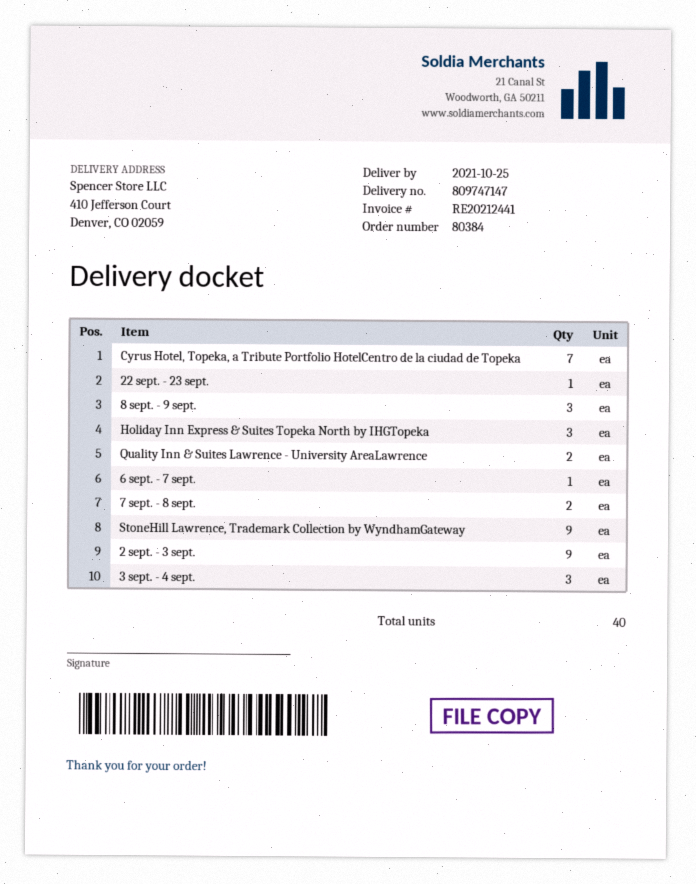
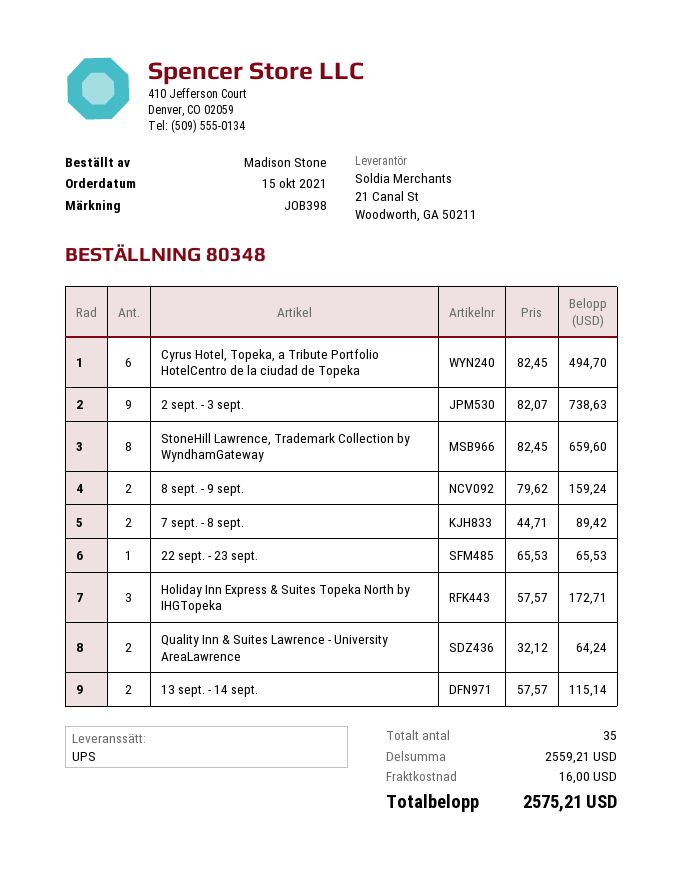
order number: 80384 -> 80348
Cyrus Hotel, Topeka, a Tribute Portfolio HotelCentro de la ciudad de Topeka: 7 -> 6
8 sept. - 9 sept.: 3 -> 2
6 sept. - 7 sept.: 1 -> none
StoneHill Lawrence, Trademark Collection by WyndhamGateway: 9 -> 8
3 sept. - 4 sept.: 3 -> none
13 sept. - 14 sept.: none -> 2
total quantity: 40 -> 35

